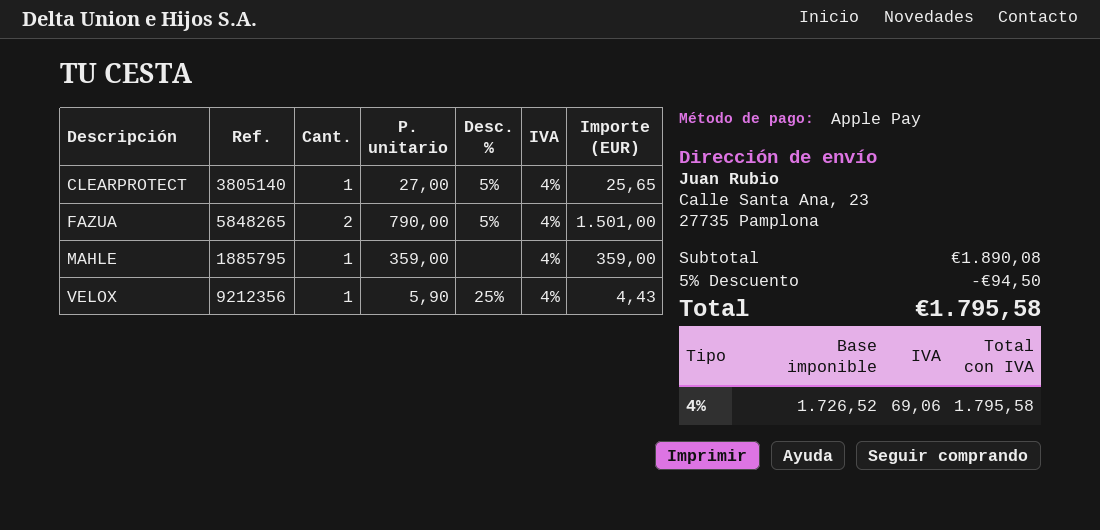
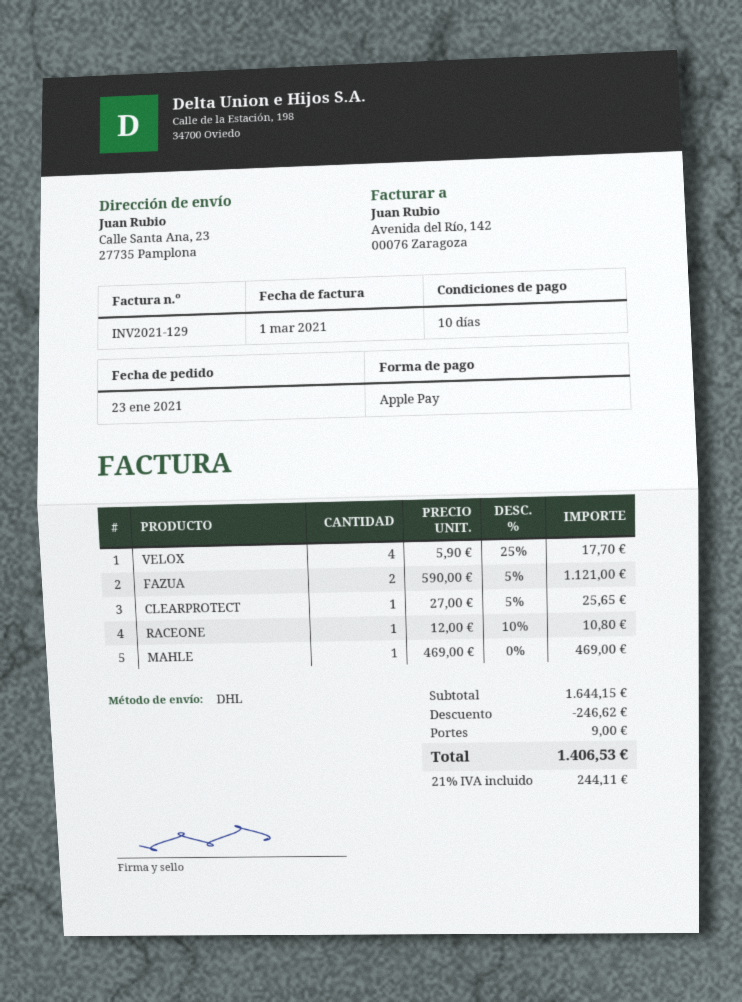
FAZUA: 2 x 790.00 - 5% = 1501.00 -> 2 x 590.00 - 5% = 1121.00
MAHLE: 1 x 359.00 = 359.00 -> 1 x 469.00 = 469.00
VELOX: 1 x 5.90 - 25% = 4.43 -> 4 x 5.90 - 25% = 17.70
RACEONE: none -> 1 x 12.00 - 10% = 10.80
subtotal: 1890.08 -> 1644.15
discount: 94.50 -> 246.62
shipping: none -> 9.00
tax: 4% = 69.06 -> 21% = 244.11
total: 1795.58 -> 1406.53

